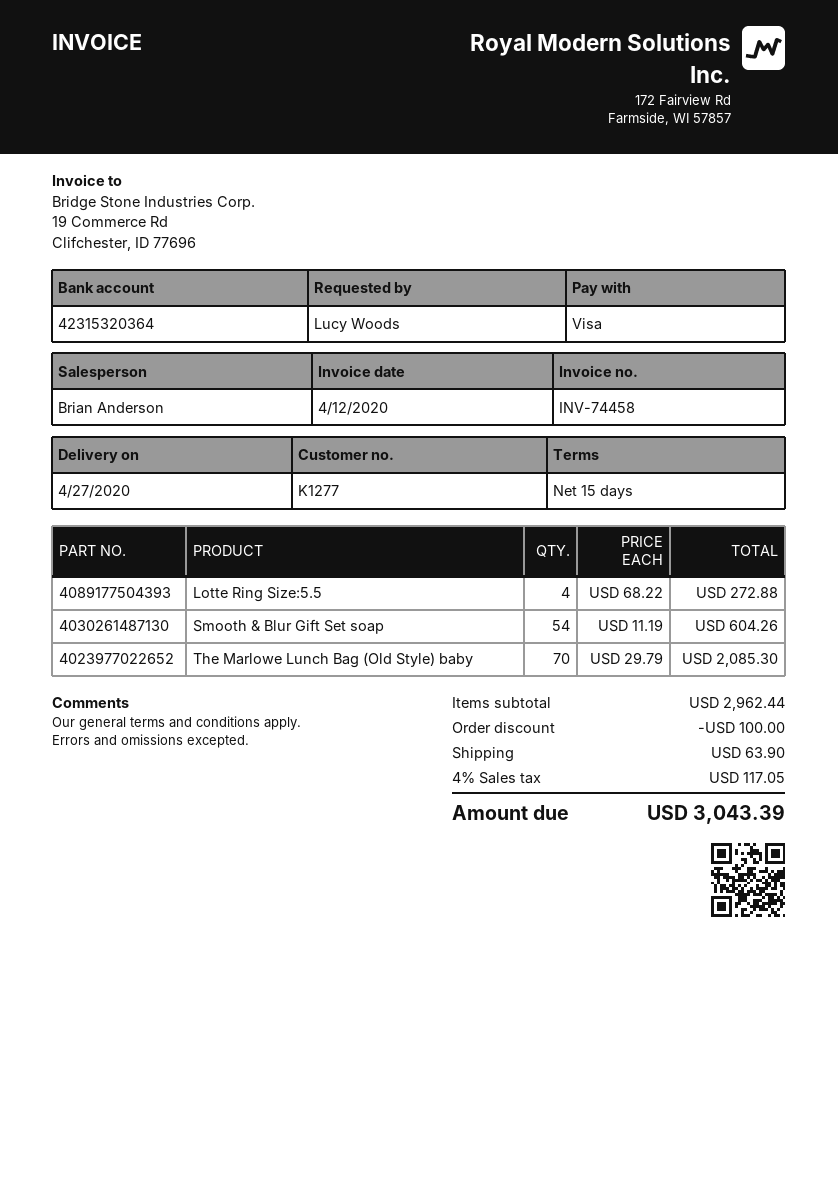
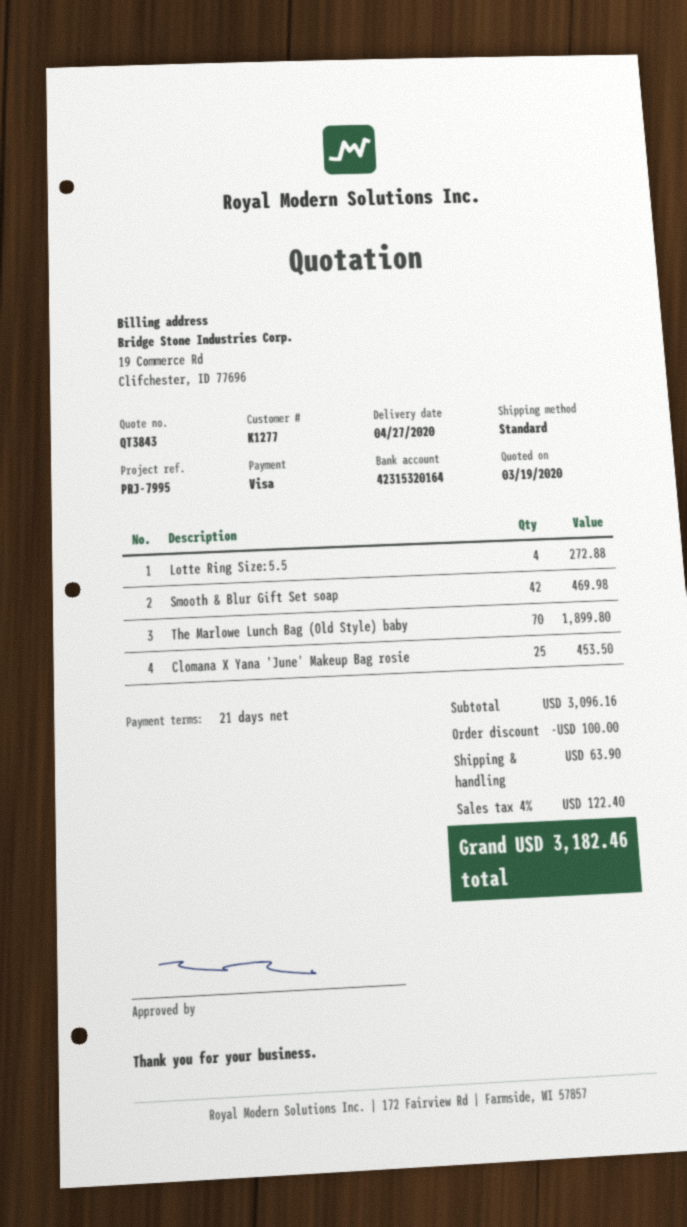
payment terms: 15 days -> 21 days
bank account: 42315320364 -> 42315320164
Smooth & Blur Gift Set soap: 54 for 604.26 -> 42 for 469.98
The Marlowe Lunch Bag (Old Style) baby: 70 for 2085.30 -> 70 for 1899.80
Clomana X Yana 'June' Makeup Bag rosie: none -> 25 for 453.50
subtotal: 2962.44 -> 3096.16
tax: 4% = 117.05 -> 4% = 122.40
total: 3043.39 -> 3182.46

